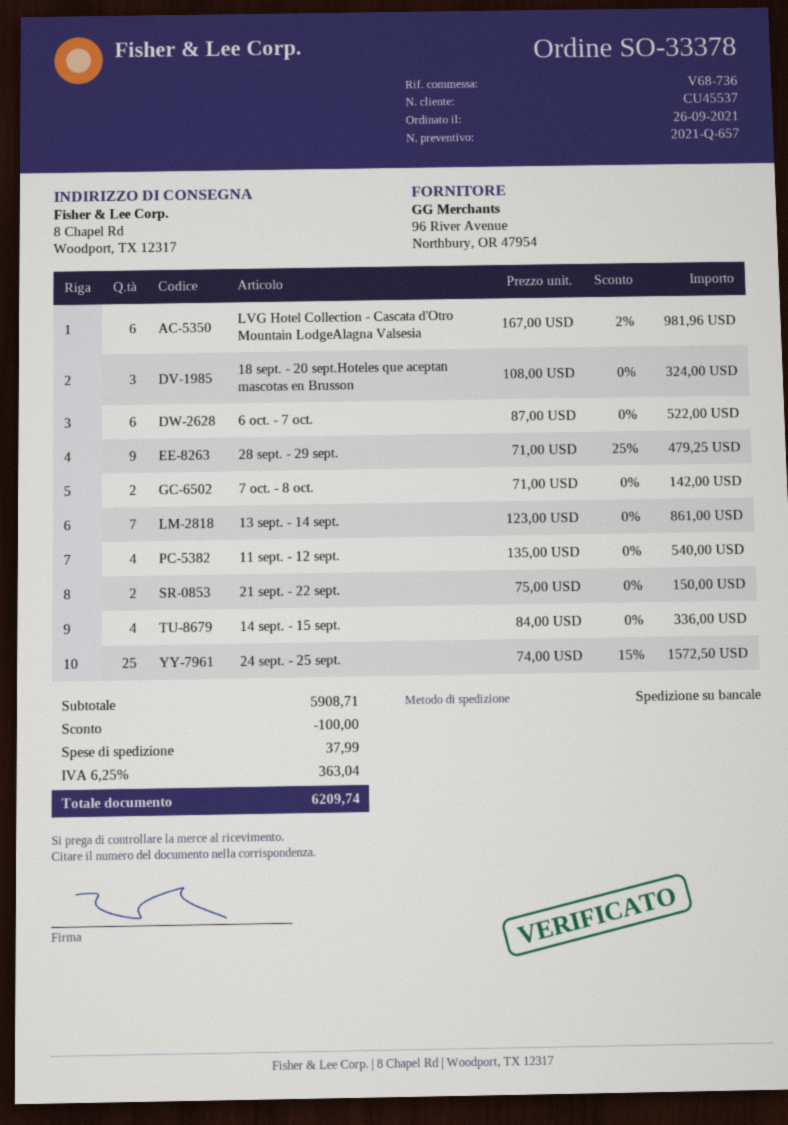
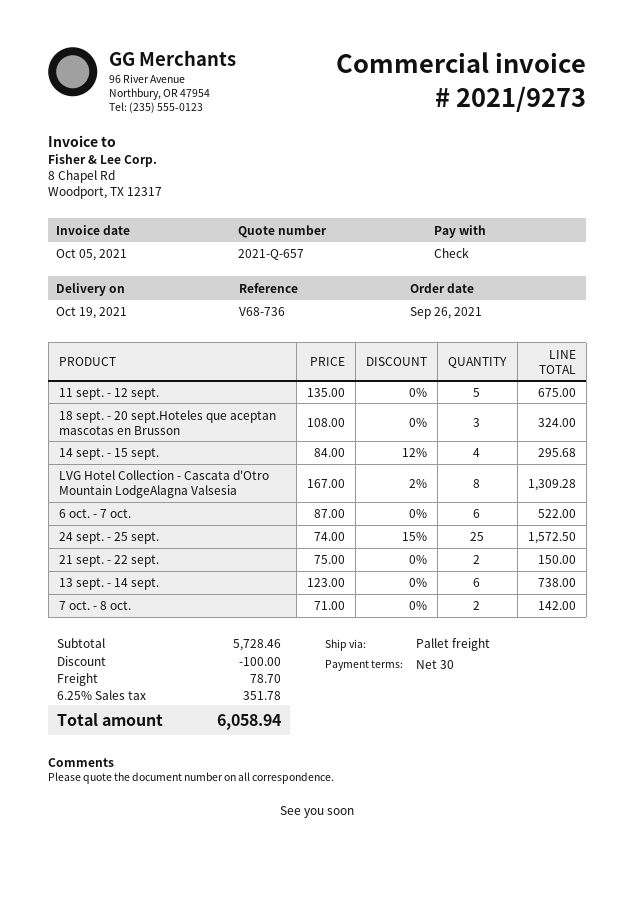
LVG Hotel Collection - Cascata d'Otro Mountain LodgeAlagna Valsesia: 6 x 167.00 - 2% = 981.96 -> 8 x 167.00 - 2% = 1309.28
28 sept. - 29 sept.: 9 x 71.00 - 25% = 479.25 -> none
13 sept. - 14 sept.: 7 x 123.00 = 861.00 -> 6 x 123.00 = 738.00
11 sept. - 12 sept.: 4 x 135.00 = 540.00 -> 5 x 135.00 = 675.00
14 sept. - 15 sept.: 4 x 84.00 = 336.00 -> 4 x 84.00 - 12% = 295.68
subtotal: 5908.71 -> 5728.46
shipping: 37.99 -> 78.70
tax: 6.25% = 363.04 -> 6.25% = 351.78
total: 6209.74 -> 6058.94

